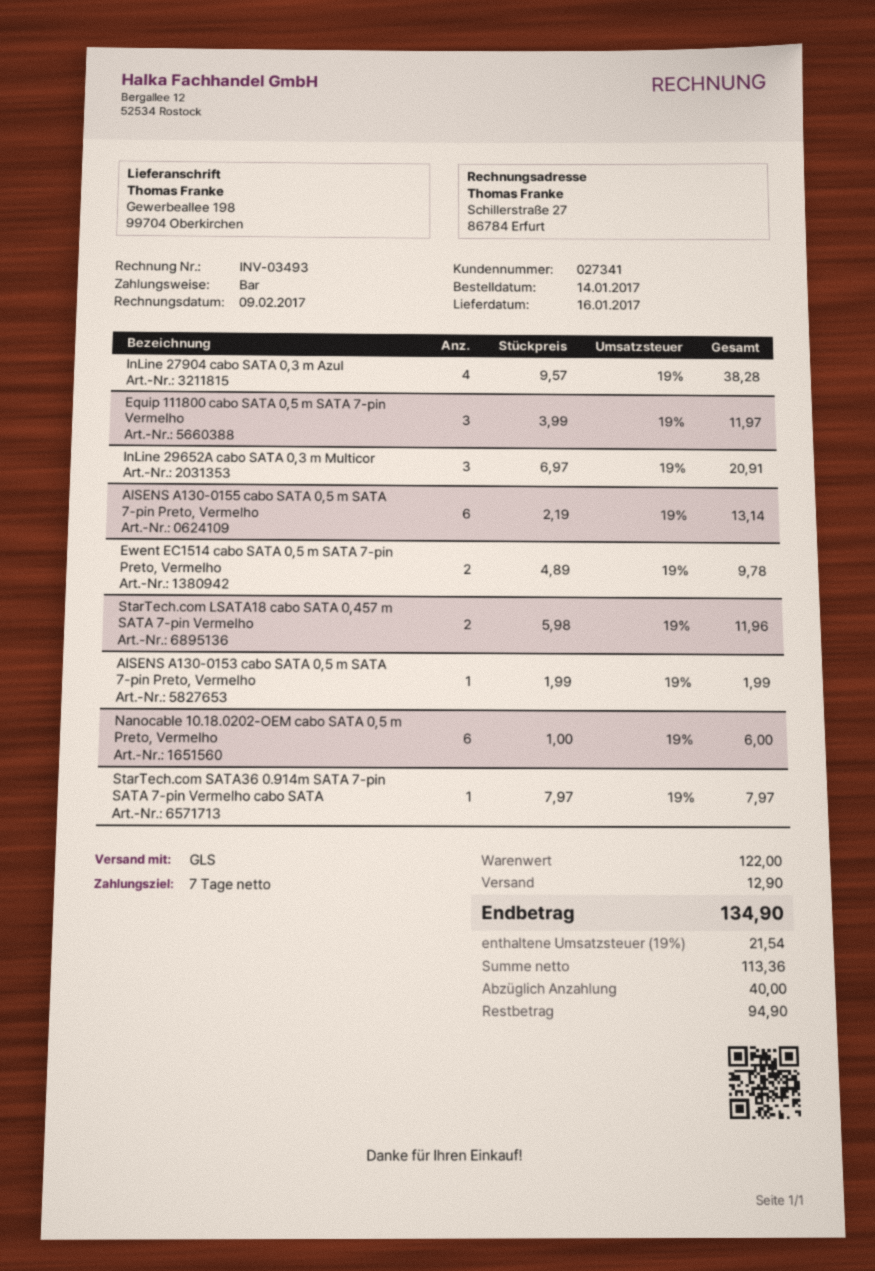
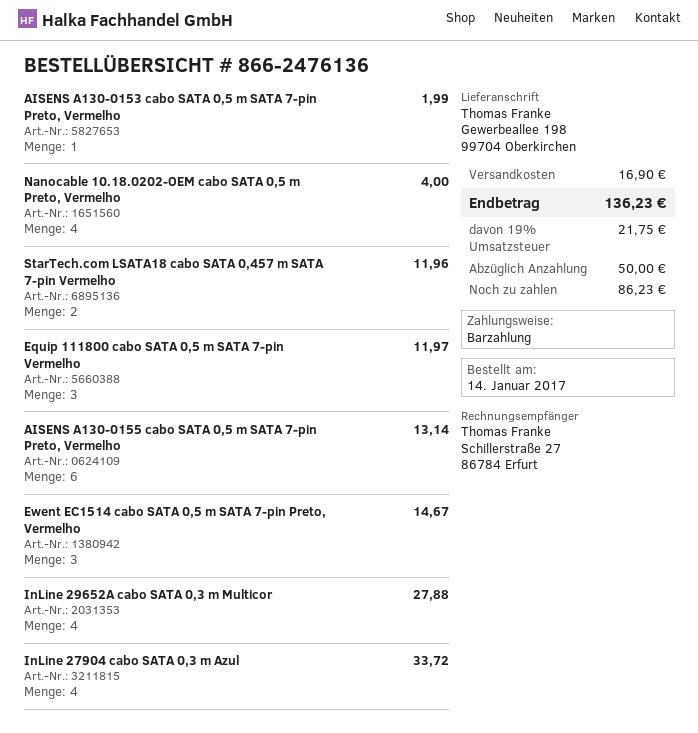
InLine 27904 cabo SATA 0,3 m Azul: 4 for 38.28 -> 4 for 33.72
InLine 29652A cabo SATA 0,3 m Multicor: 3 for 20.91 -> 4 for 27.88
Ewent EC1514 cabo SATA 0,5 m SATA 7-pin Preto, Vermelho: 2 for 9.78 -> 3 for 14.67
Nanocable 10.18.0202-OEM cabo SATA 0,5 m Preto, Vermelho: 6 for 6.00 -> 4 for 4.00
StarTech.com SATA36 0.914m SATA 7-pin SATA 7-pin Vermelho cabo SATA: 1 for 7.97 -> none
shipping: 12.90 -> 16.90
tax: 19% = 21.54 -> 19% = 21.75
total: 134.90 -> 136.23
deposit: 40.00 -> 50.00
balance: 94.90 -> 86.23

